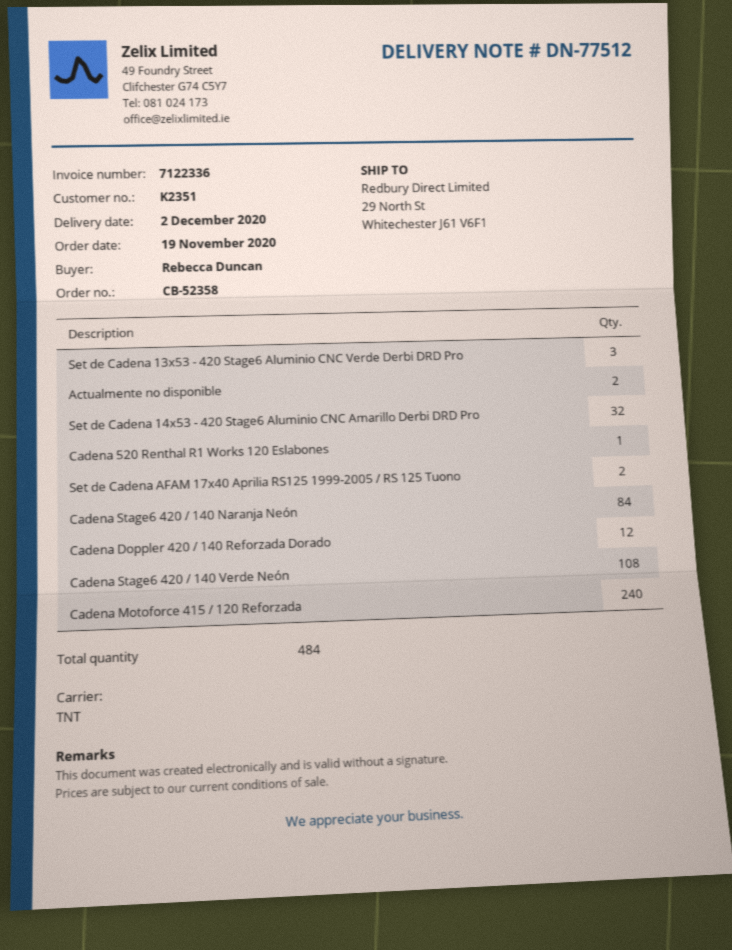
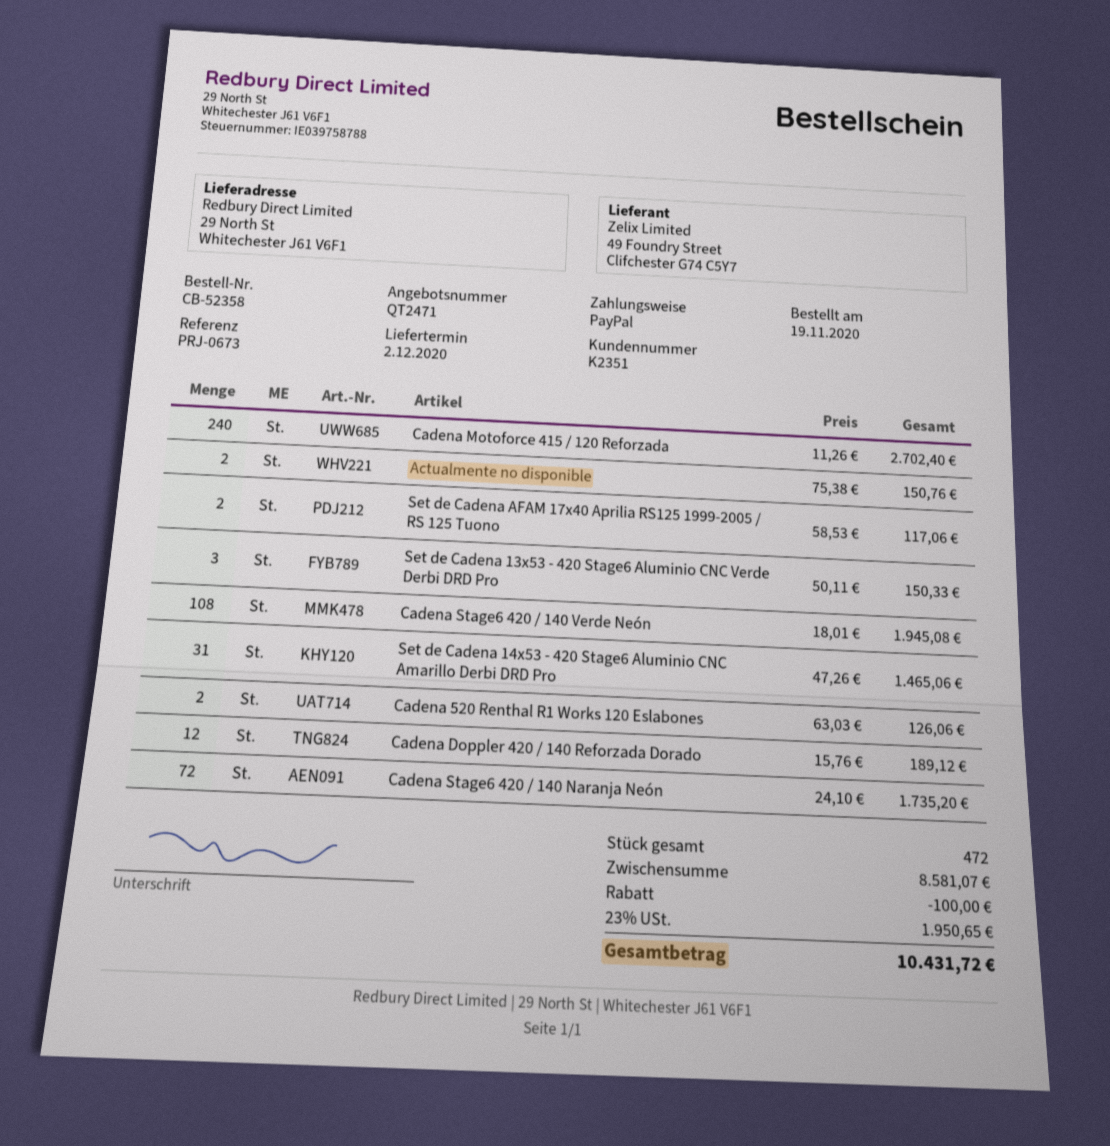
Set de Cadena 14x53 - 420 Stage6 Aluminio CNC Amarillo Derbi DRD Pro: 32 -> 31
Cadena 520 Renthal R1 Works 120 Eslabones: 1 -> 2
Cadena Stage6 420 / 140 Naranja Neón: 84 -> 72
total quantity: 484 -> 472

